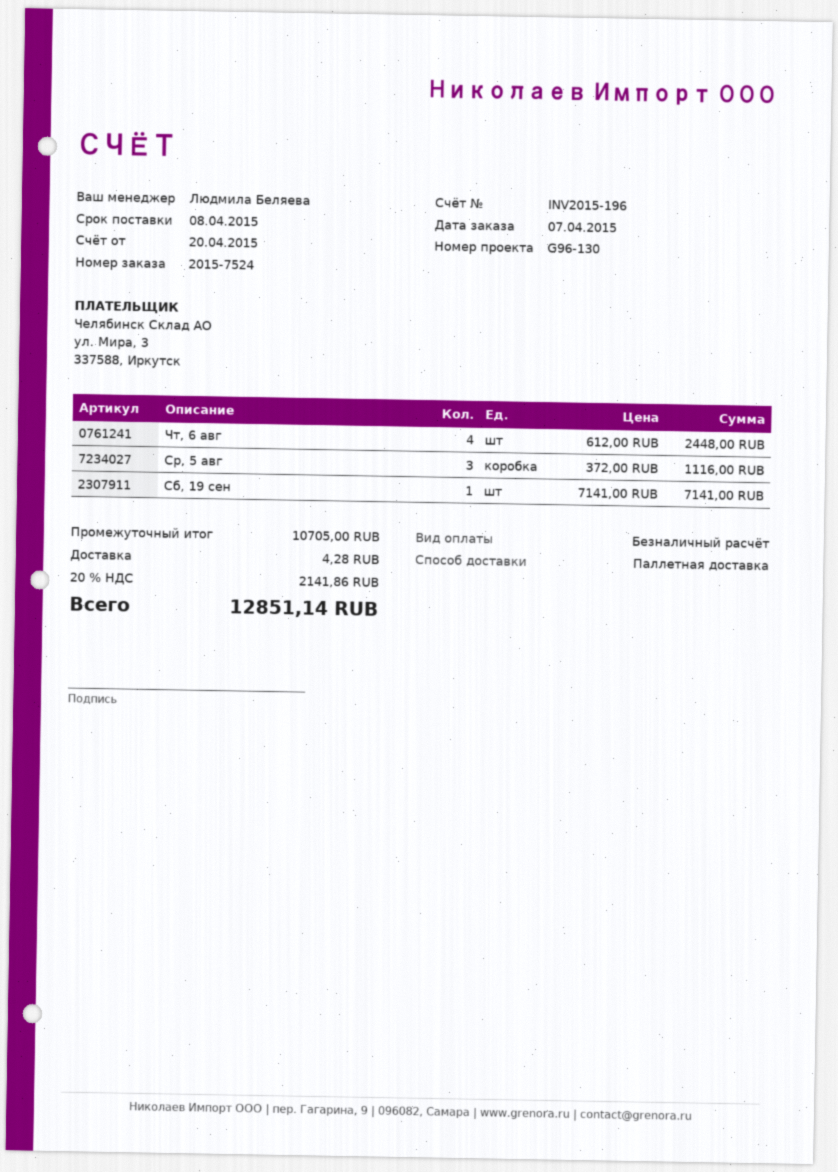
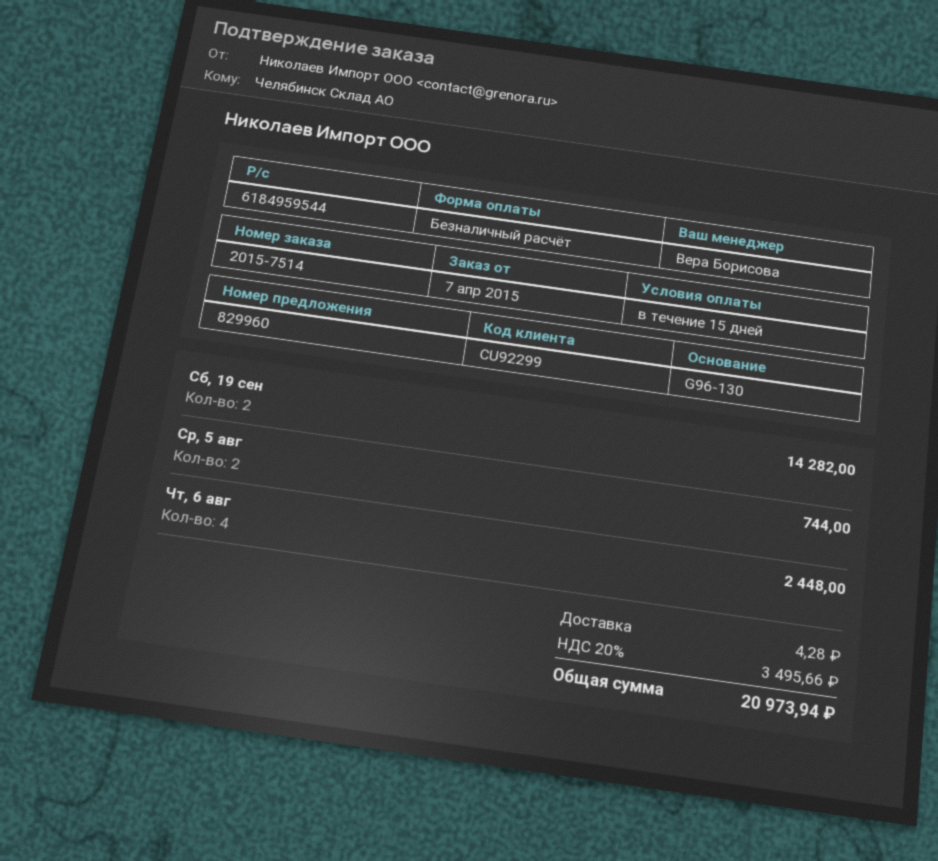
order number: 2015-7524 -> 2015-7514
sales rep: Людмила Беляева -> Вера Борисова
Ср, 5 авг: 3 for 1116.00 -> 2 for 744.00
Сб, 19 сен: 1 for 7141.00 -> 2 for 14282.00
tax: 20% = 2141.86 -> 20% = 3495.66
total: 12851.14 -> 20973.94

